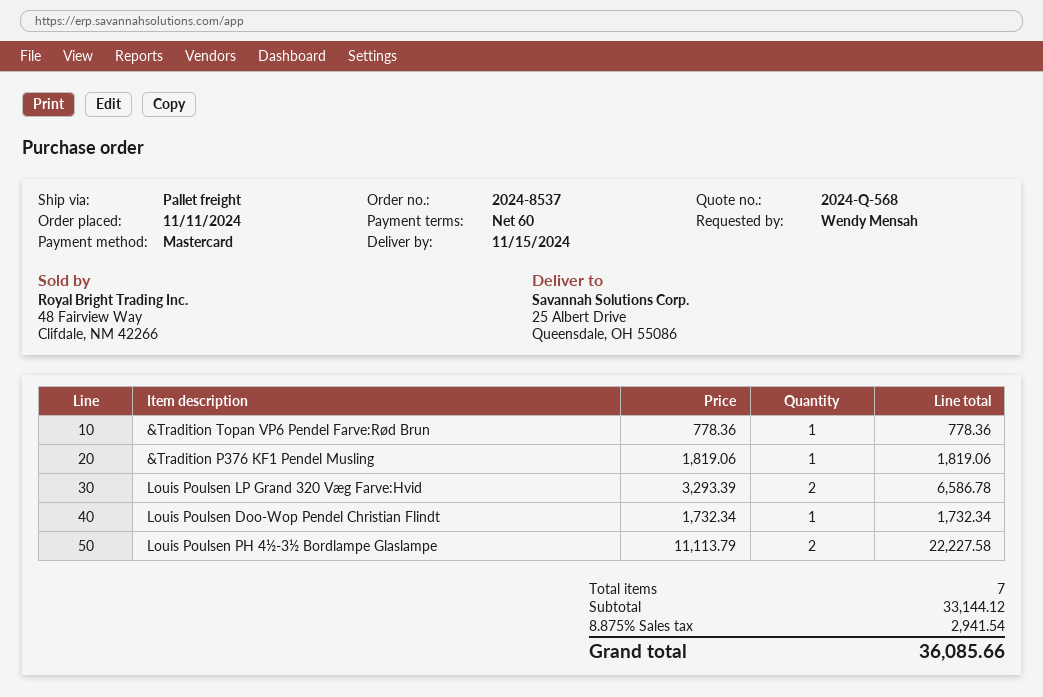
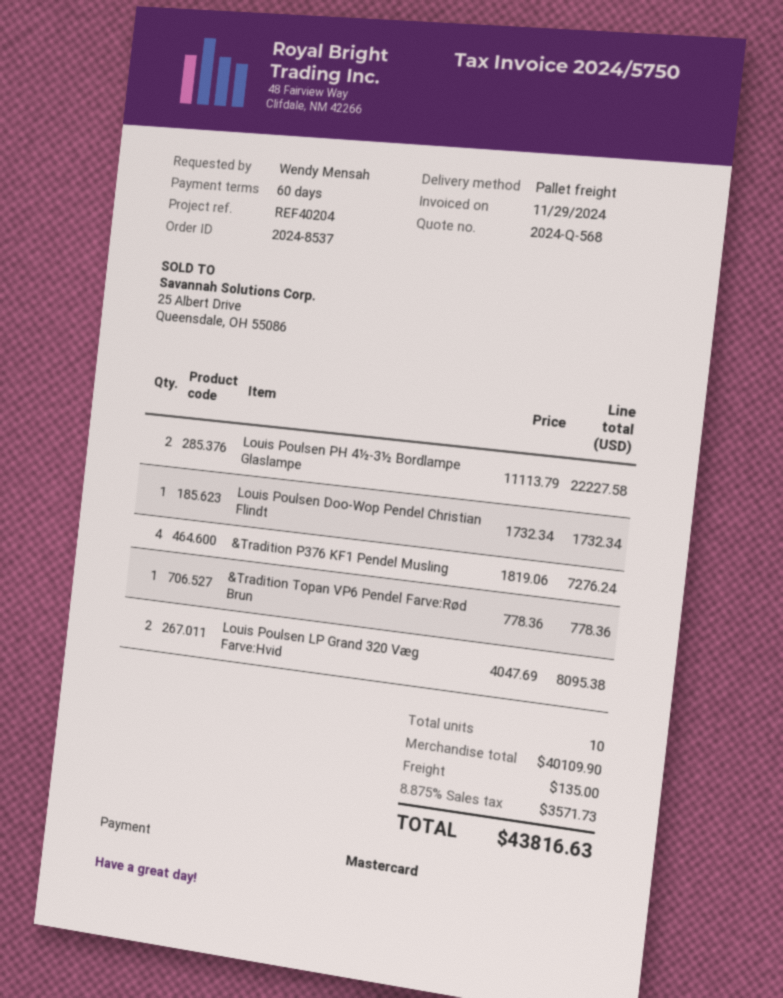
&Tradition P376 KF1 Pendel Musling: 1 x 1819.06 = 1819.06 -> 4 x 1819.06 = 7276.24
Louis Poulsen LP Grand 320 Væg Farve:Hvid: 2 x 3293.39 = 6586.78 -> 2 x 4047.69 = 8095.38
total quantity: 7 -> 10
subtotal: 33144.12 -> 40109.90
shipping: none -> 135.00
tax: 8.875% = 2941.54 -> 8.875% = 3571.73
total: 36085.66 -> 43816.63

